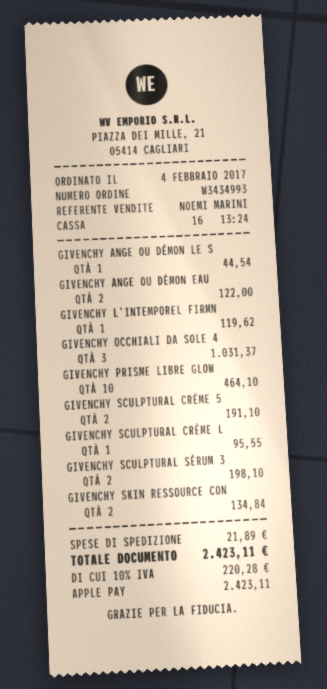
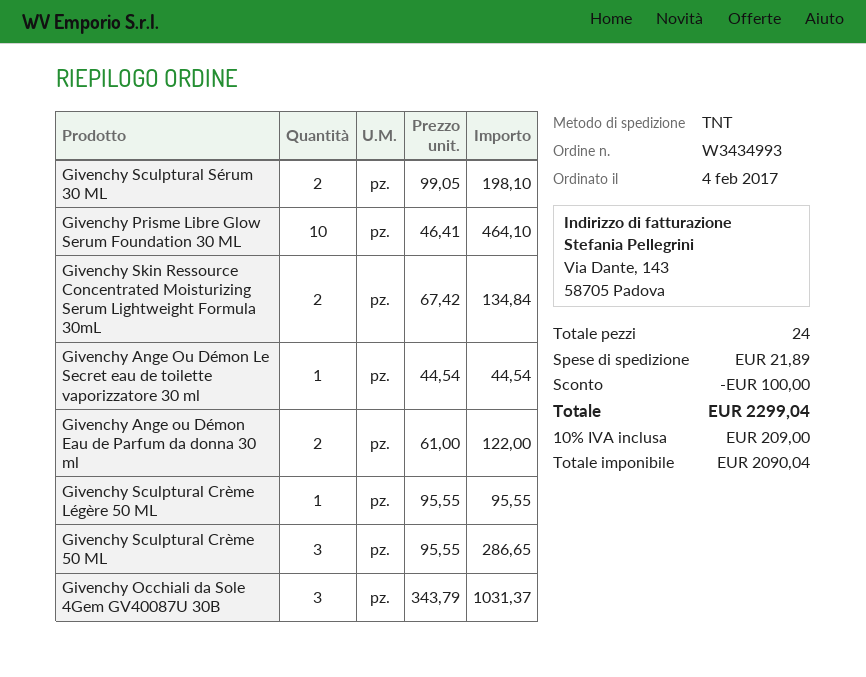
GIVENCHY L'INTEMPOREL FIRMN: 1 for 119.62 -> none
GIVENCHY SCULPTURAL CRÈME 5: 2 for 191.10 -> 3 for 286.65
discount: none -> 100.00
tax: 10% = 220.28 -> 10% = 209.00
total: 2423.11 -> 2299.04

